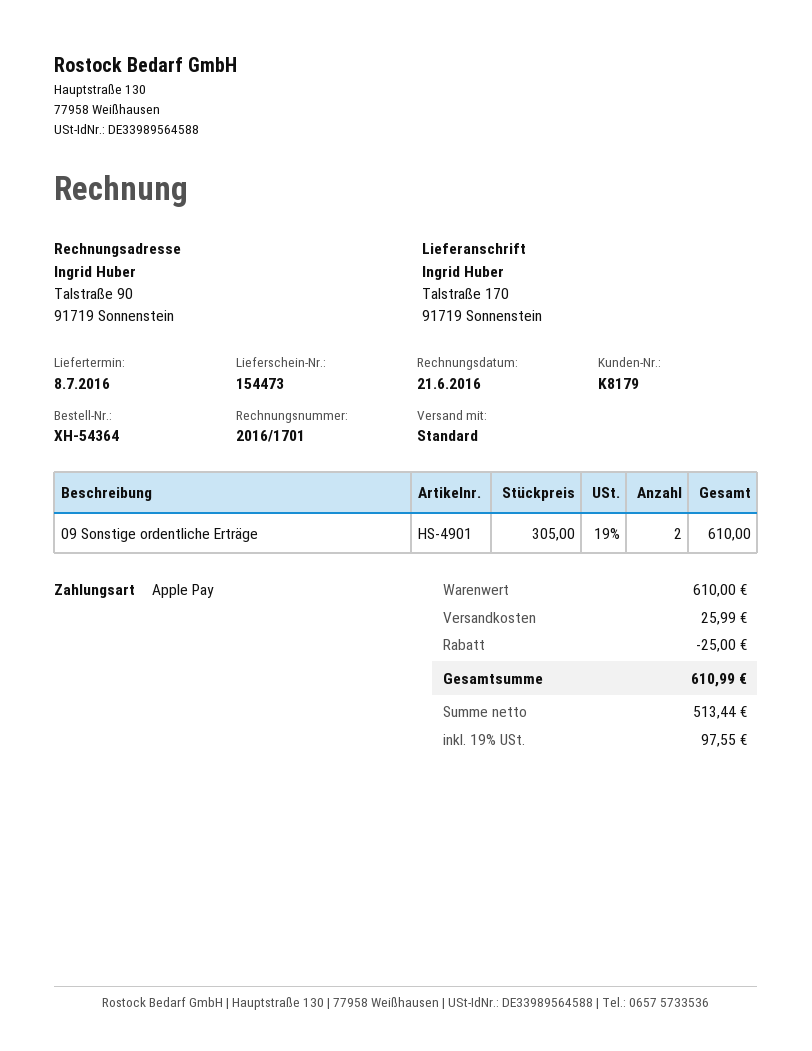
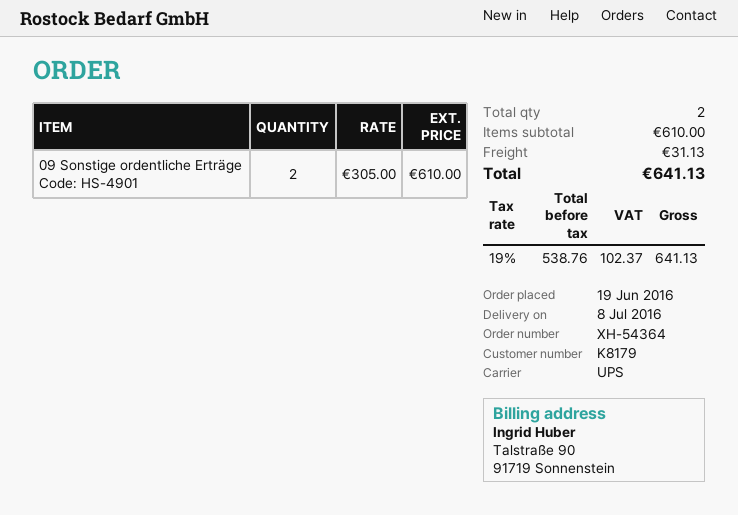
shipping method: standard -> UPS
discount: 25.00 -> none
shipping: 25.99 -> 31.13
net: 513.44 -> 538.76
tax: 19% = 97.55 -> 19% = 102.37
total: 610.99 -> 641.13

